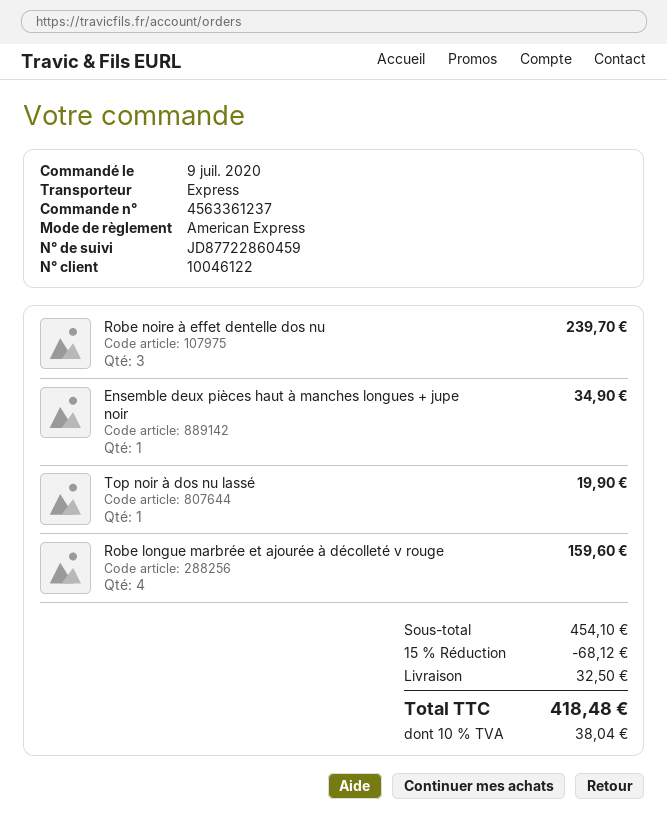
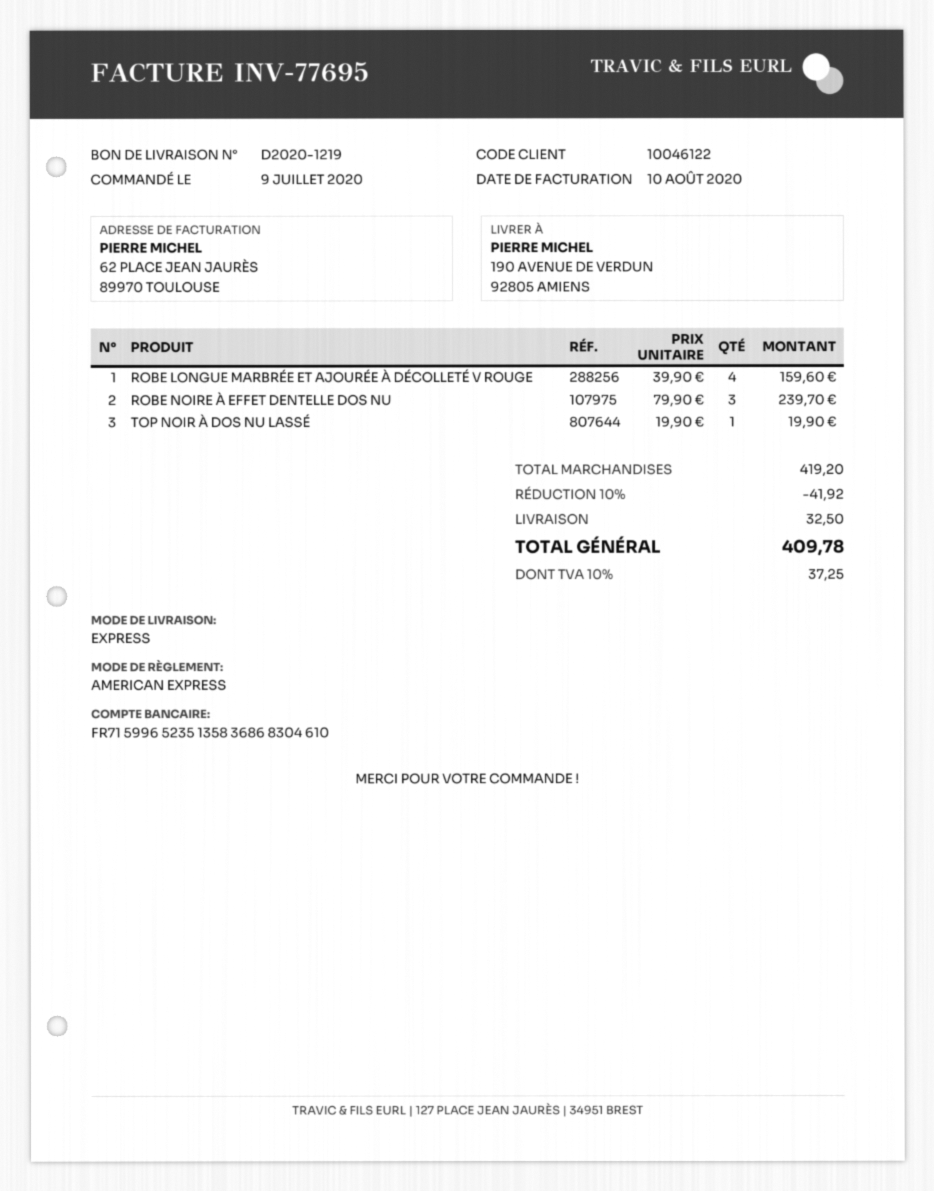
Ensemble deux pièces haut à manches longues + jupe noir: 1 for 34.90 -> none
subtotal: 454.10 -> 419.20
discount: 15% = 68.12 -> 10% = 41.92
tax: 10% = 38.04 -> 10% = 37.25
total: 418.48 -> 409.78

